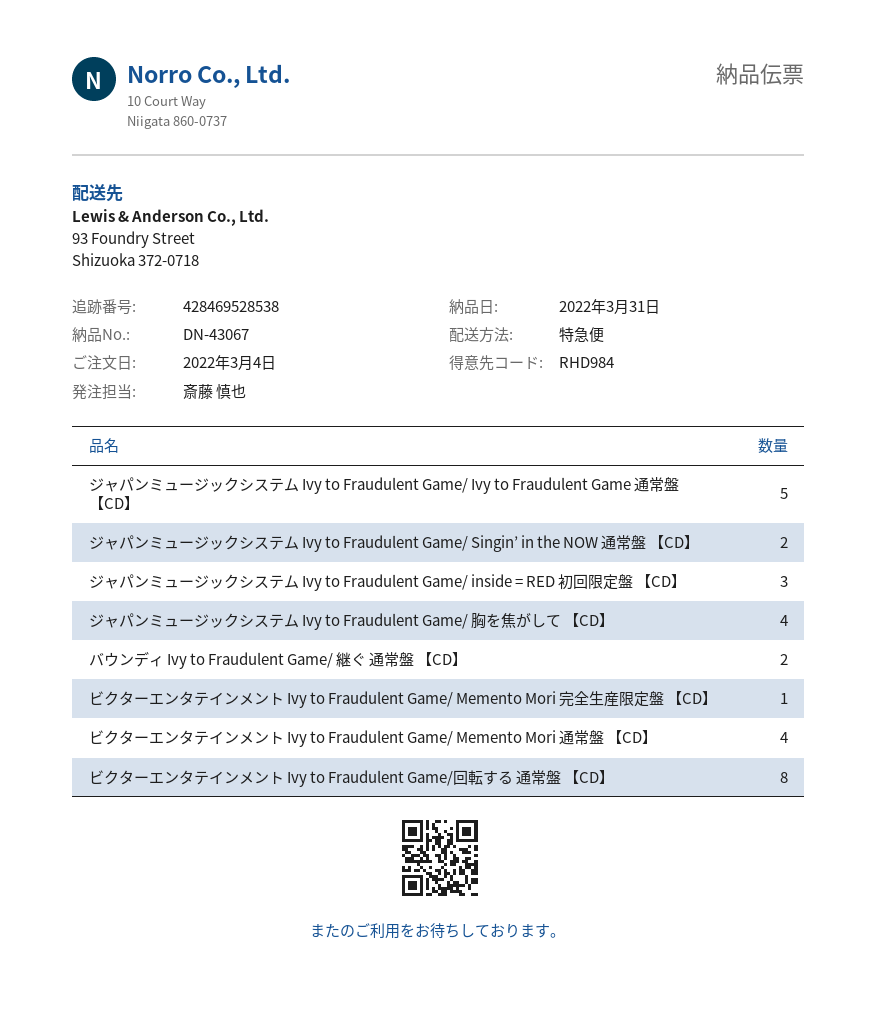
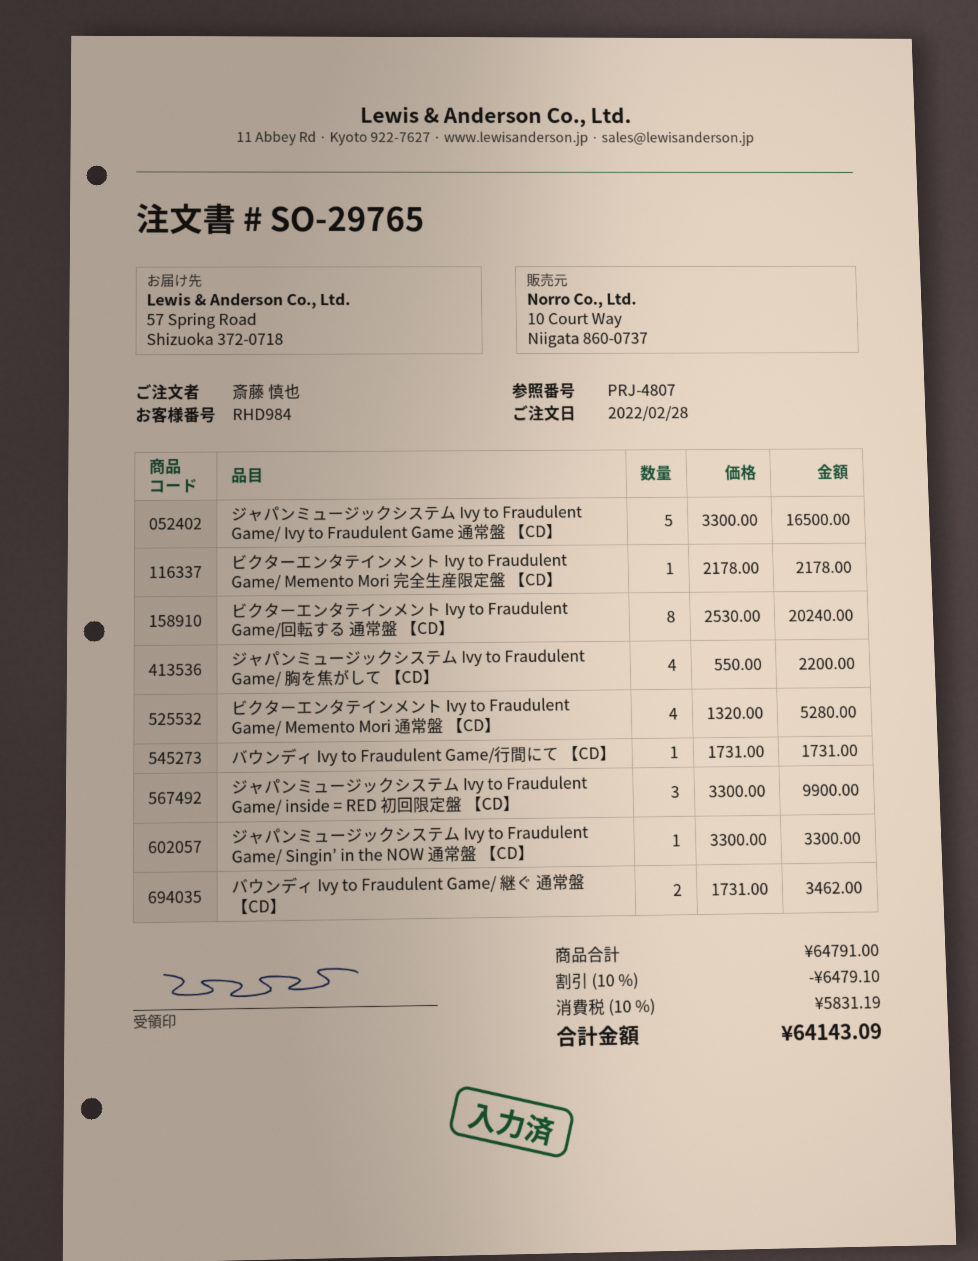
order date: 2022-03-04 -> 2022-02-28
ship to: 93 Foundry Street, Shizuoka 372-0718 -> 57 Spring Road, Shizuoka 372-0718
ジャパンミュージックシステム Ivy to Fraudulent Game/ Singin’ in the NOW 通常盤 【CD】: 2 -> 1
バウンディ Ivy to Fraudulent Game/行間にて 【CD】: none -> 1

